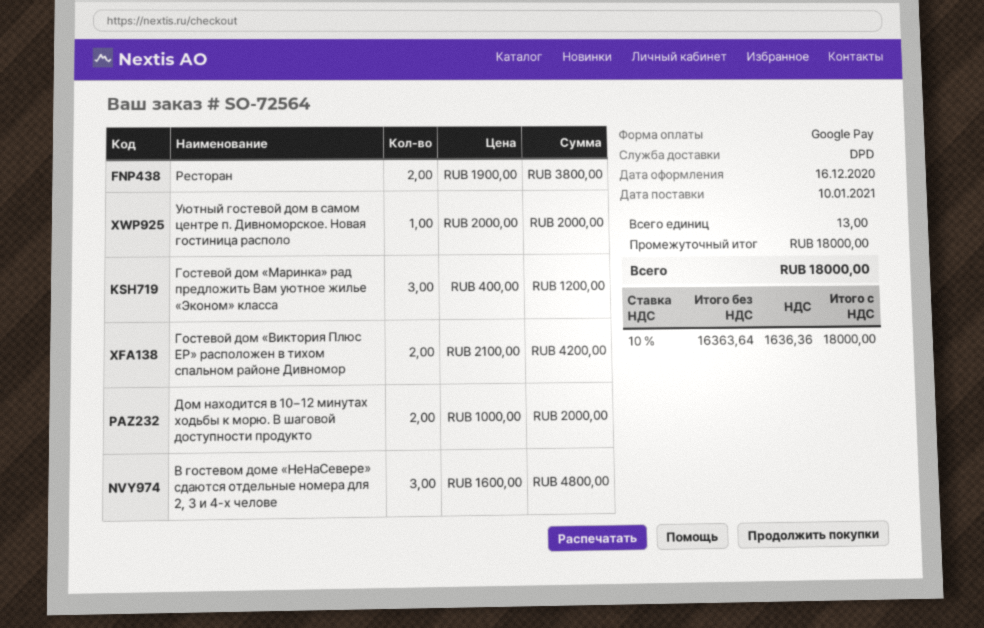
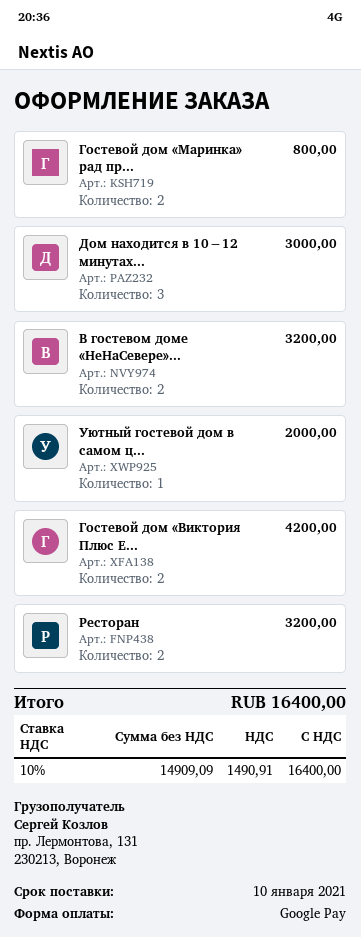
Ресторан: 2 for 3800.00 -> 2 for 3200.00
Гостевой дом «Маринка» рад предложить Вам уютное жилье «Эконом» класса: 3 for 1200.00 -> 2 for 800.00
Дом находится в 10−12 минутах ходьбы к морю. В шаговой доступности продукто: 2 for 2000.00 -> 3 for 3000.00
В гостевом доме «НеНаСевере» сдаются отдельные номера для 2, 3 и 4-х челове: 3 for 4800.00 -> 2 for 3200.00
net: 16363.64 -> 14909.09
tax: 10% = 1636.36 -> 10% = 1490.91
total: 18000.00 -> 16400.00

